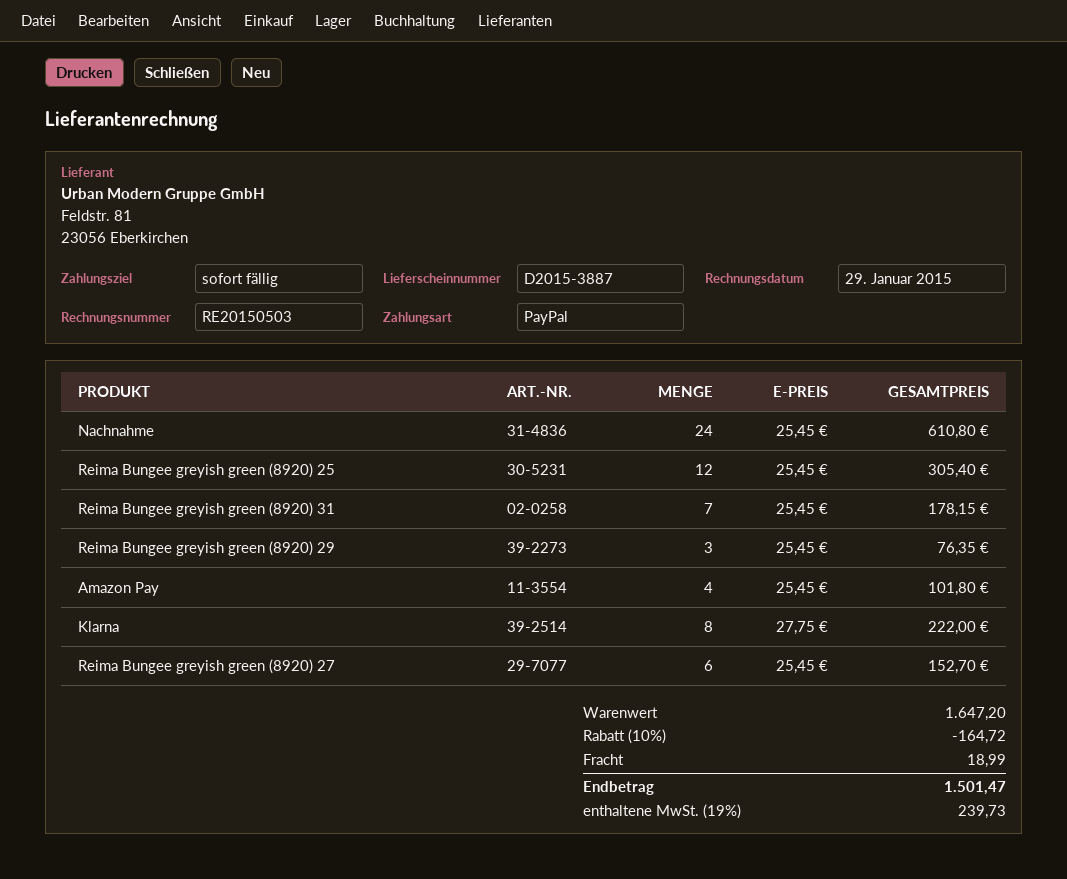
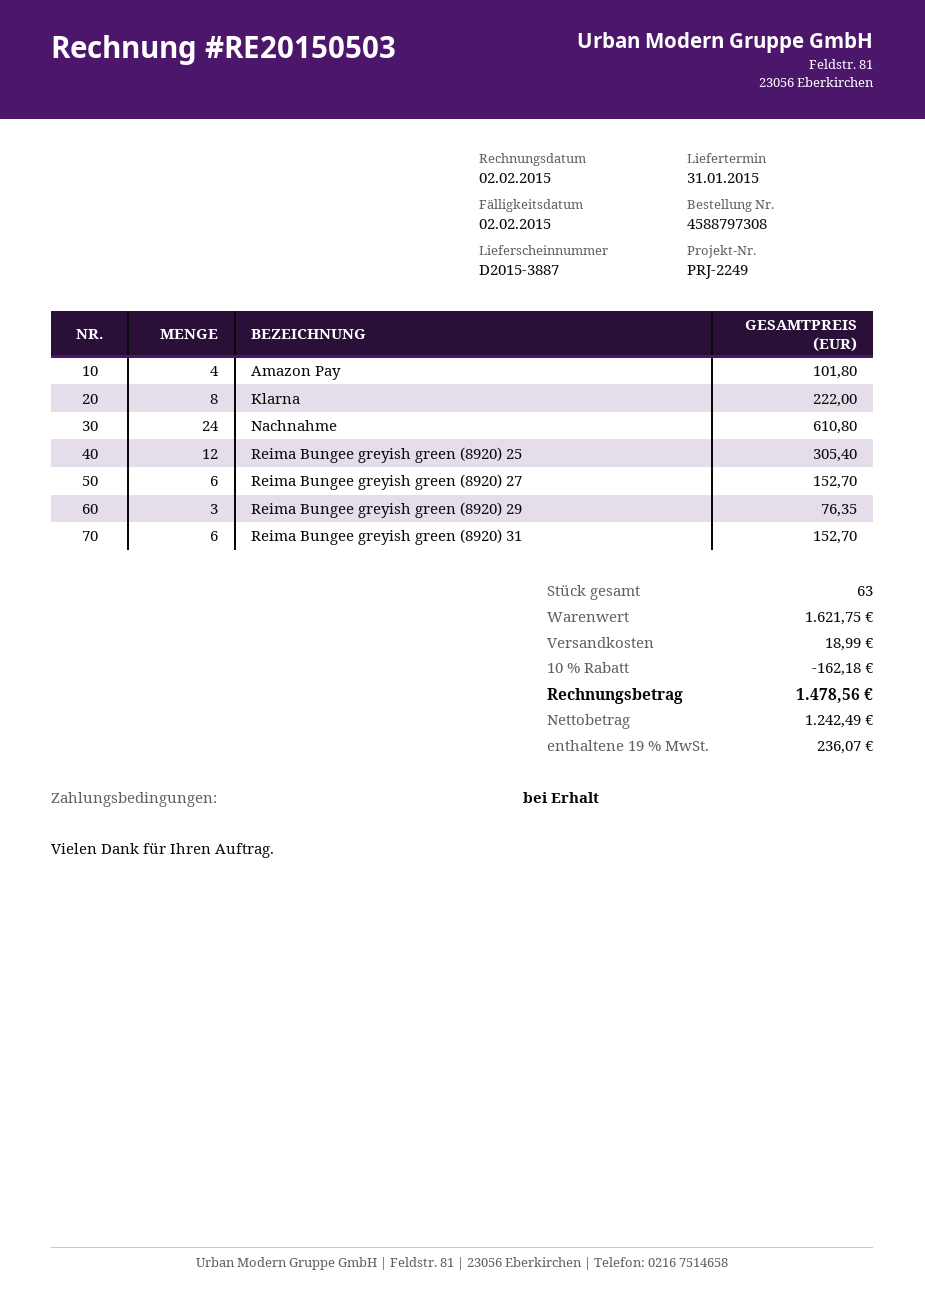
invoice date: 2015-01-29 -> 2015-02-02
Reima Bungee greyish green (8920) 31: 7 for 178.15 -> 6 for 152.70
subtotal: 1647.20 -> 1621.75
discount: 10% = 164.72 -> 10% = 162.18
tax: 19% = 239.73 -> 19% = 236.07
total: 1501.47 -> 1478.56

